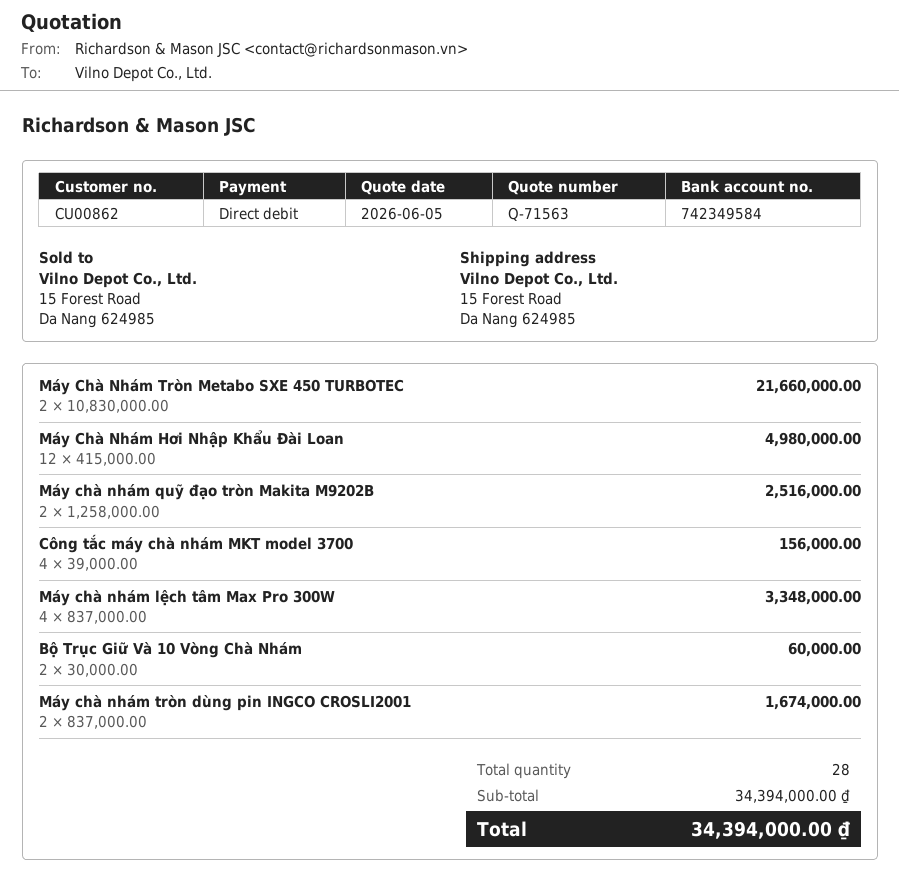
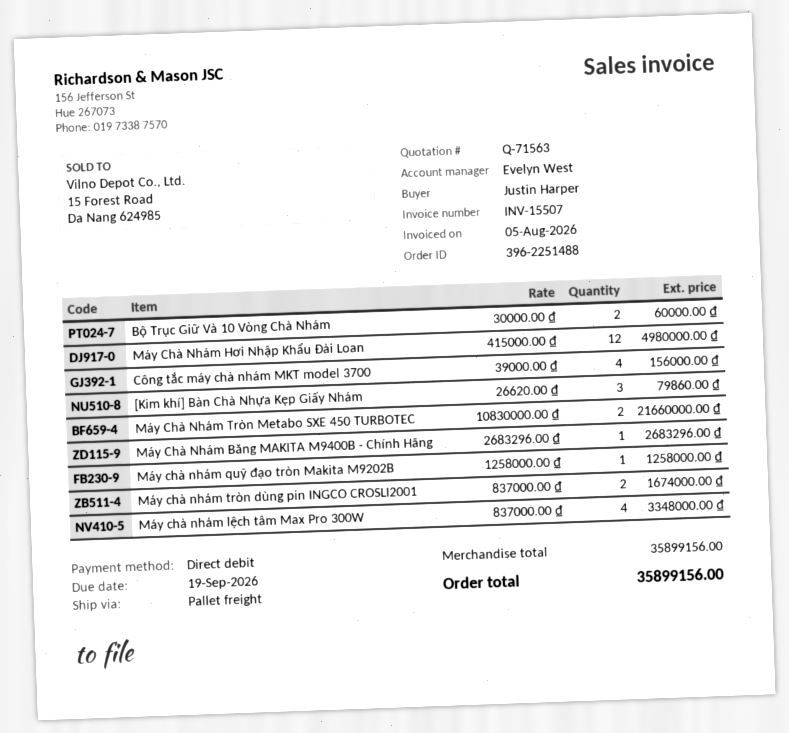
Máy chà nhám quỹ đạo tròn Makita M9202B: 2 x 1258000.00 = 2516000.00 -> 1 x 1258000.00 = 1258000.00
[Kim khí] Bàn Chà Nhựa Kẹp Giấy Nhám: none -> 3 x 26620.00 = 79860.00
Máy Chà Nhám Băng MAKITA M9400B - Chính Hãng: none -> 1 x 2683296.00 = 2683296.00
subtotal: 34394000.00 -> 35899156.00
total: 34394000.00 -> 35899156.00

